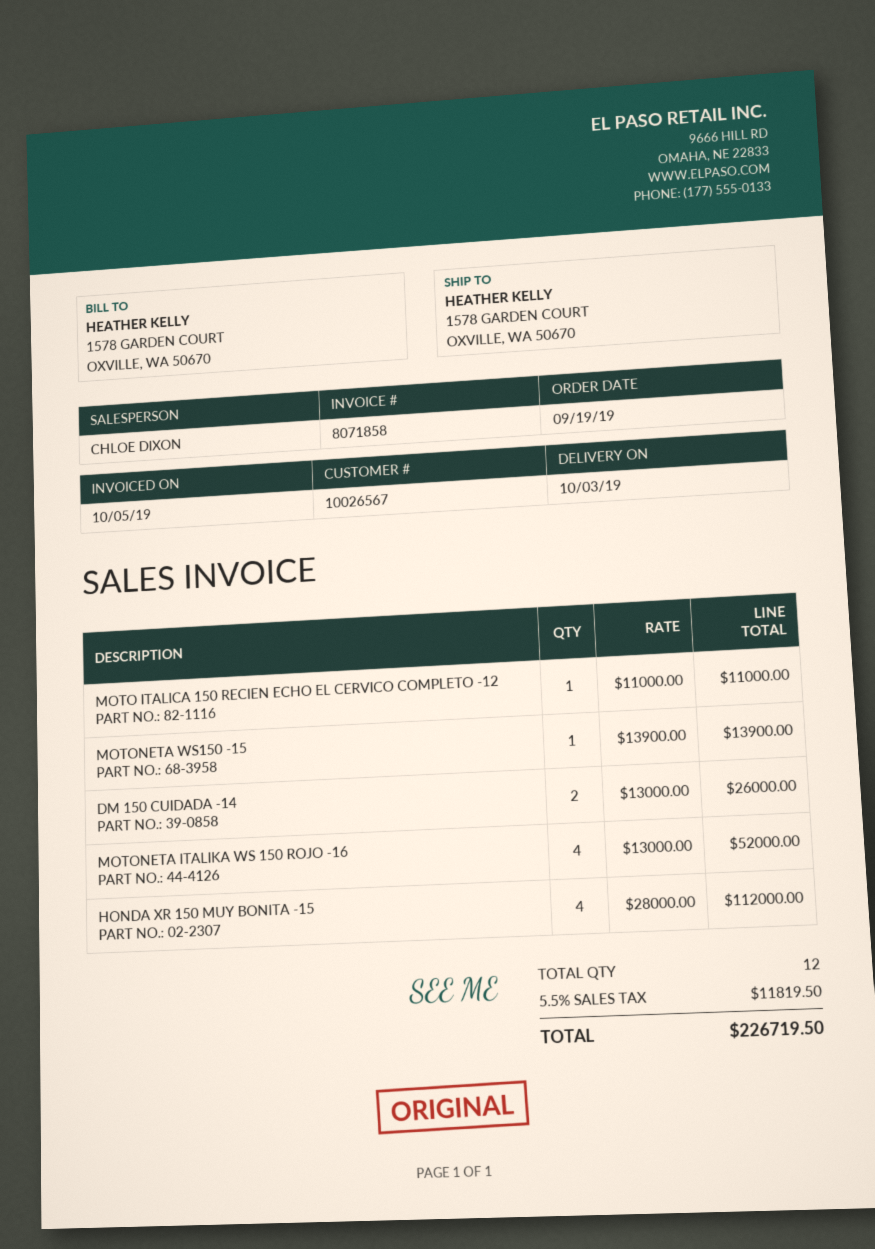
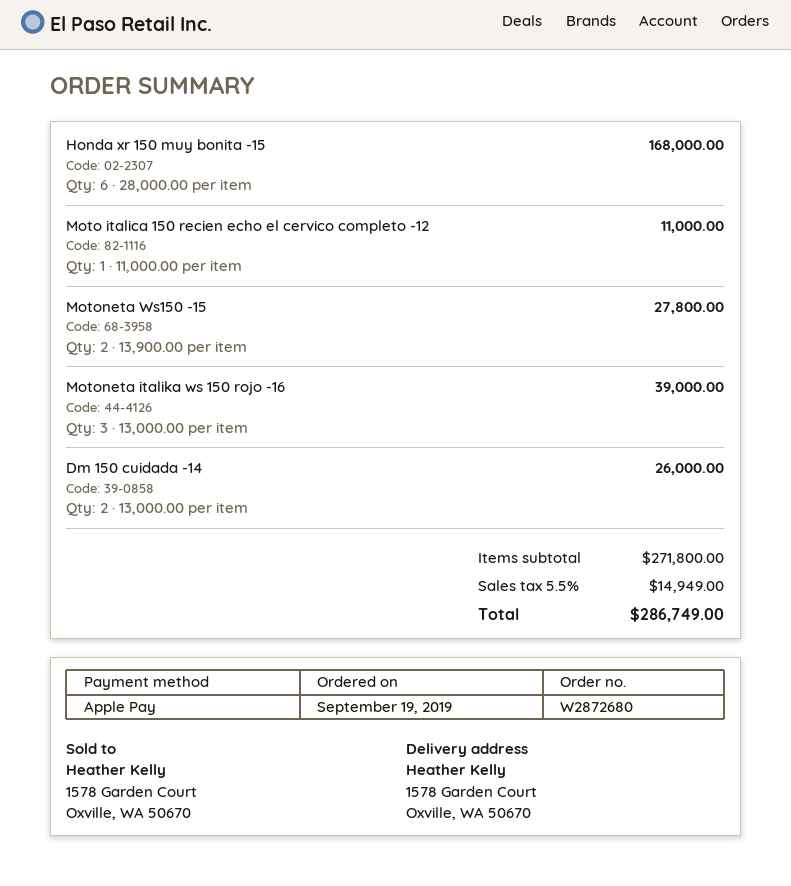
MOTONETA WS150 -15: 1 x 13900.00 = 13900.00 -> 2 x 13900.00 = 27800.00
MOTONETA ITALIKA WS 150 ROJO -16: 4 x 13000.00 = 52000.00 -> 3 x 13000.00 = 39000.00
HONDA XR 150 MUY BONITA -15: 4 x 28000.00 = 112000.00 -> 6 x 28000.00 = 168000.00
tax: 5.5% = 11819.50 -> 5.5% = 14949.00
total: 226719.50 -> 286749.00

